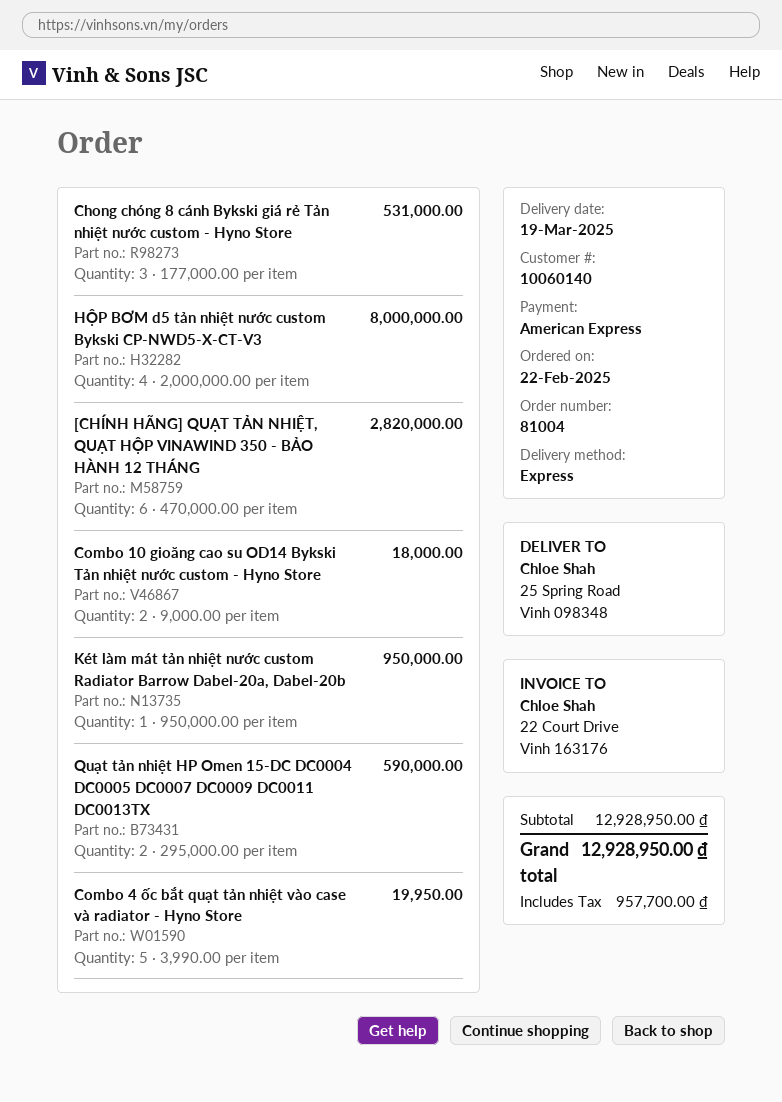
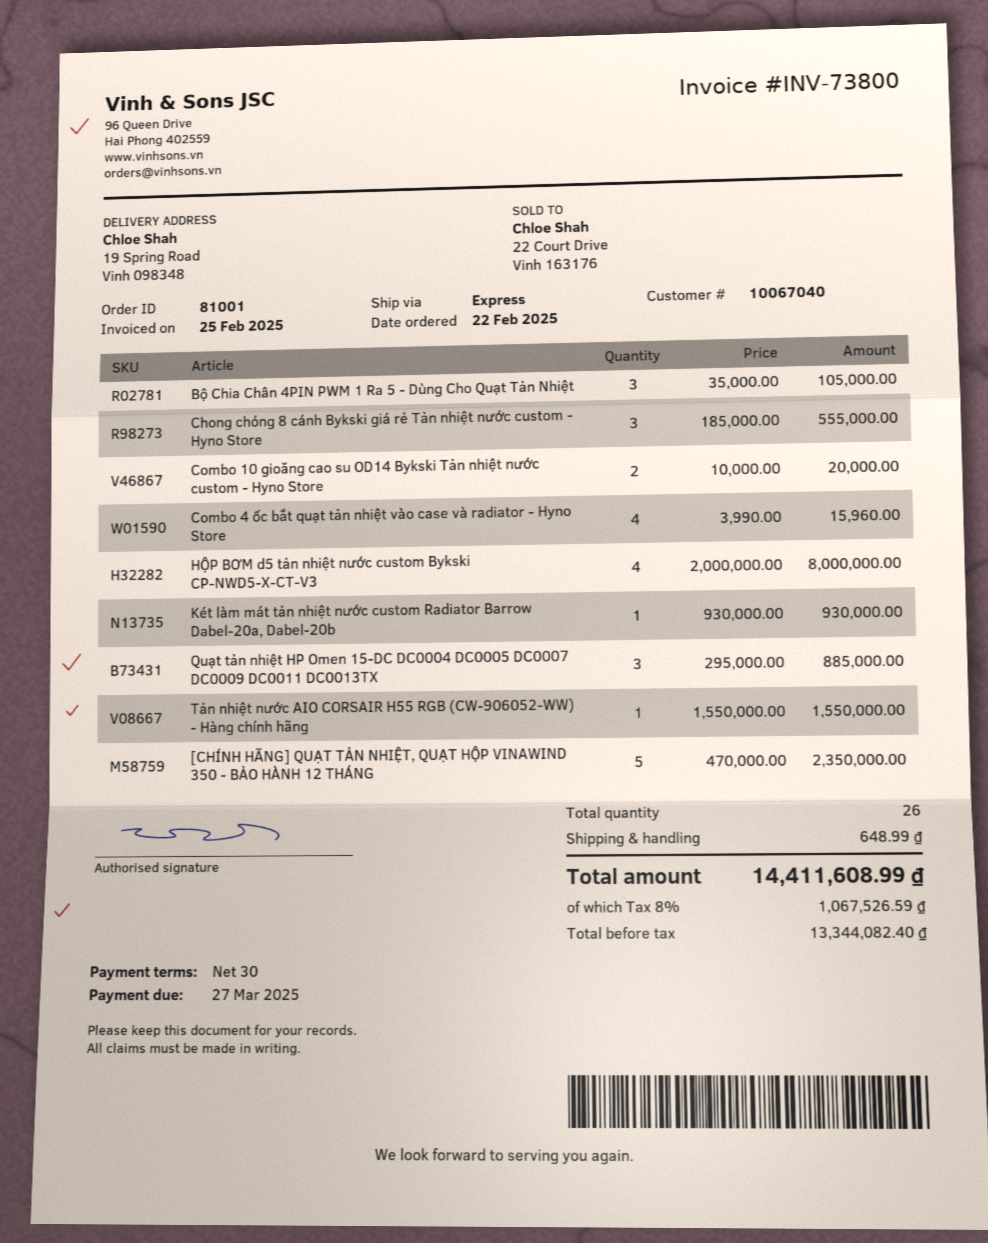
order number: 81004 -> 81001
customer number: 10060140 -> 10067040
ship to: 25 Spring Road, Vinh 098348 -> 19 Spring Road, Vinh 098348
Chong chóng 8 cánh Bykski giá rẻ Tản nhiệt nước custom - Hyno Store: 3 x 177000.00 = 531000.00 -> 3 x 185000.00 = 555000.00
[CHÍNH HÃNG] QUẠT TẢN NHIỆT, QUẠT HỘP VINAWIND 350 - BẢO HÀNH 12 THÁNG: 6 x 470000.00 = 2820000.00 -> 5 x 470000.00 = 2350000.00
Combo 10 gioăng cao su OD14 Bykski Tản nhiệt nước custom - Hyno Store: 2 x 9000.00 = 18000.00 -> 2 x 10000.00 = 20000.00
Két làm mát tản nhiệt nước custom Radiator Barrow Dabel-20a, Dabel-20b: 1 x 950000.00 = 950000.00 -> 1 x 930000.00 = 930000.00
Quạt tản nhiệt HP Omen 15-DC DC0004 DC0005 DC0007 DC0009 DC0011 DC0013TX: 2 x 295000.00 = 590000.00 -> 3 x 295000.00 = 885000.00
Combo 4 ốc bắt quạt tản nhiệt vào case và radiator - Hyno Store: 5 x 3990.00 = 19950.00 -> 4 x 3990.00 = 15960.00
Bộ Chia Chân 4PIN PWM 1 Ra 5 - Dùng Cho Quạt Tản Nhiệt: none -> 3 x 35000.00 = 105000.00
Tản nhiệt nước AIO CORSAIR H55 RGB (CW-906052-WW) - Hàng chính hãng: none -> 1 x 1550000.00 = 1550000.00
shipping: none -> 648.99
tax: 957700.00 -> 1067526.59
total: 12928950.00 -> 14411608.99

